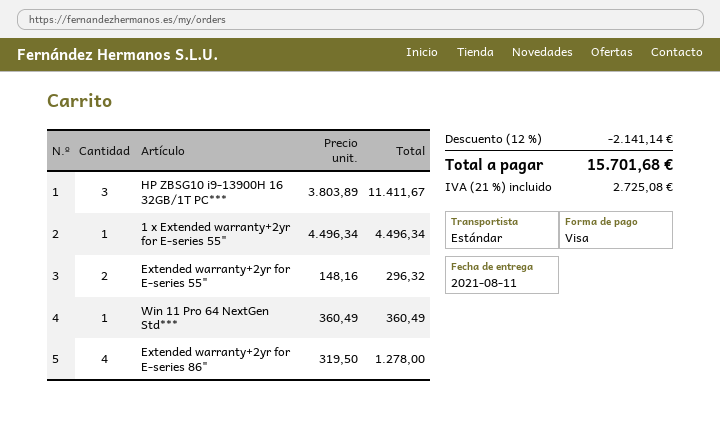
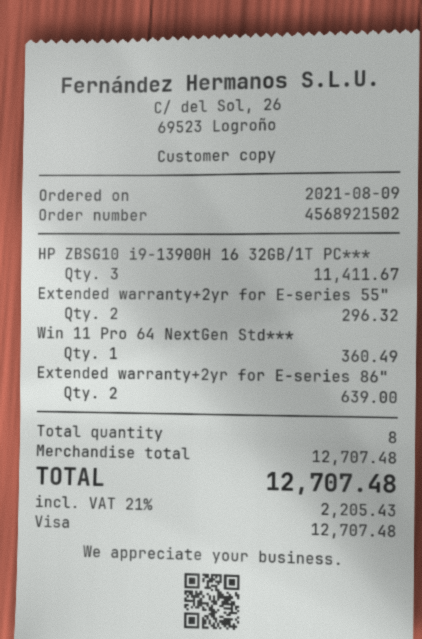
1 x Extended warranty+2yr for E-series 55": 1 for 4496.34 -> none
Extended warranty+2yr for E-series 86": 4 for 1278.00 -> 2 for 639.00
discount: 12% = 2141.14 -> none
tax: 21% = 2725.08 -> 21% = 2205.43
total: 15701.68 -> 12707.48

